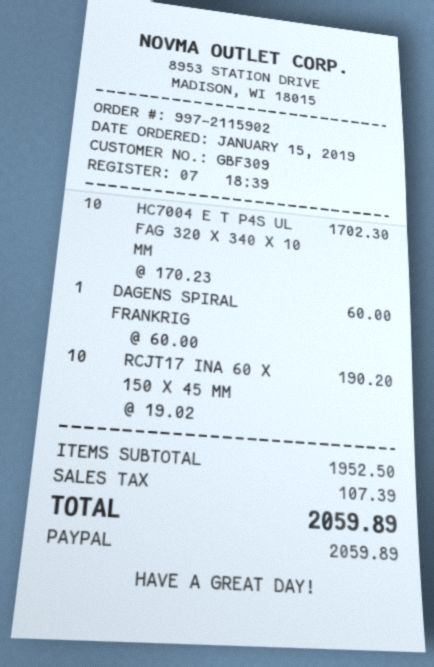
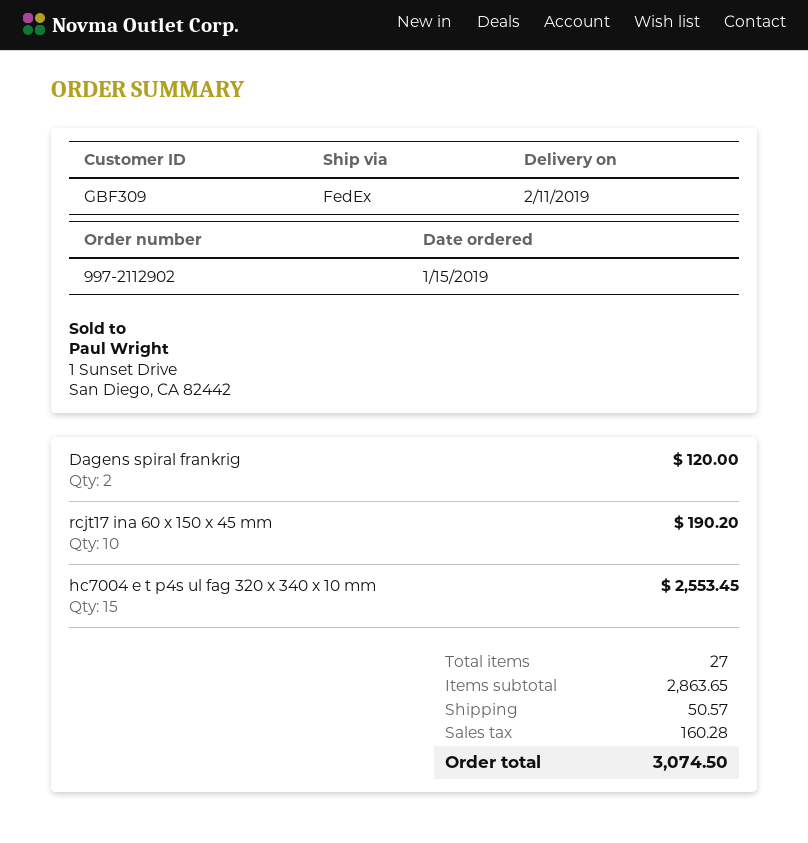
order number: 997-2115902 -> 997-2112902
HC7004 E T P4S UL FAG 320 X 340 X 10 MM: 10 for 1702.30 -> 15 for 2553.45
DAGENS SPIRAL FRANKRIG: 1 for 60.00 -> 2 for 120.00
subtotal: 1952.50 -> 2863.65
shipping: none -> 50.57
tax: 107.39 -> 160.28
total: 2059.89 -> 3074.50

